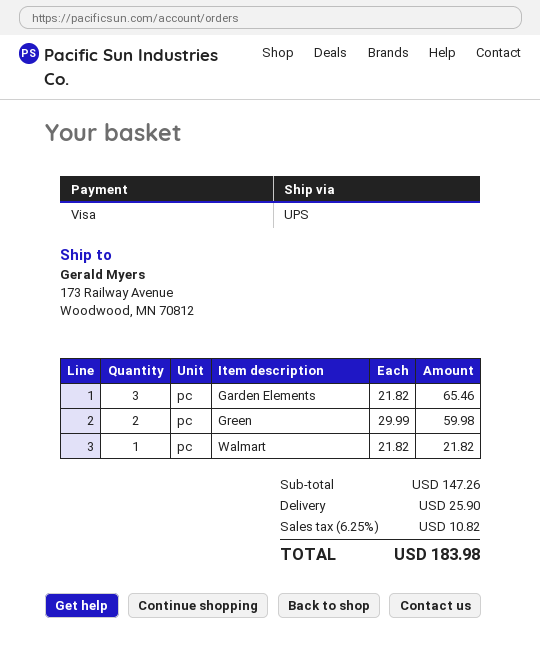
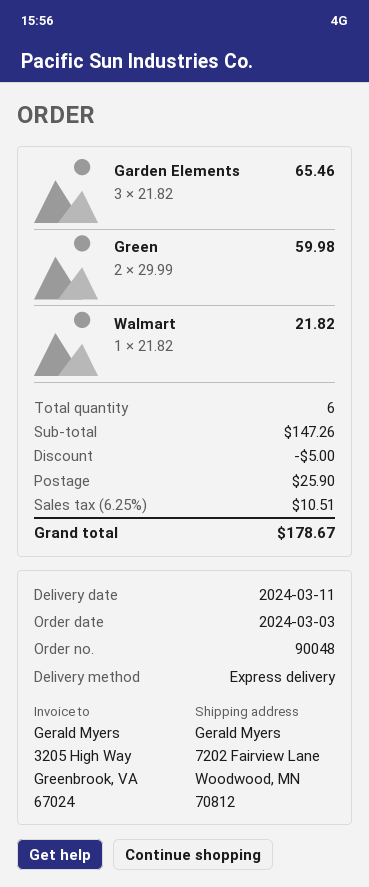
shipping method: UPS -> express
ship to: 173 Railway Avenue, Woodwood, MN 70812 -> 7202 Fairview Lane, Woodwood, MN 70812
discount: none -> 5.00
tax: 6.25% = 10.82 -> 6.25% = 10.51
total: 183.98 -> 178.67

